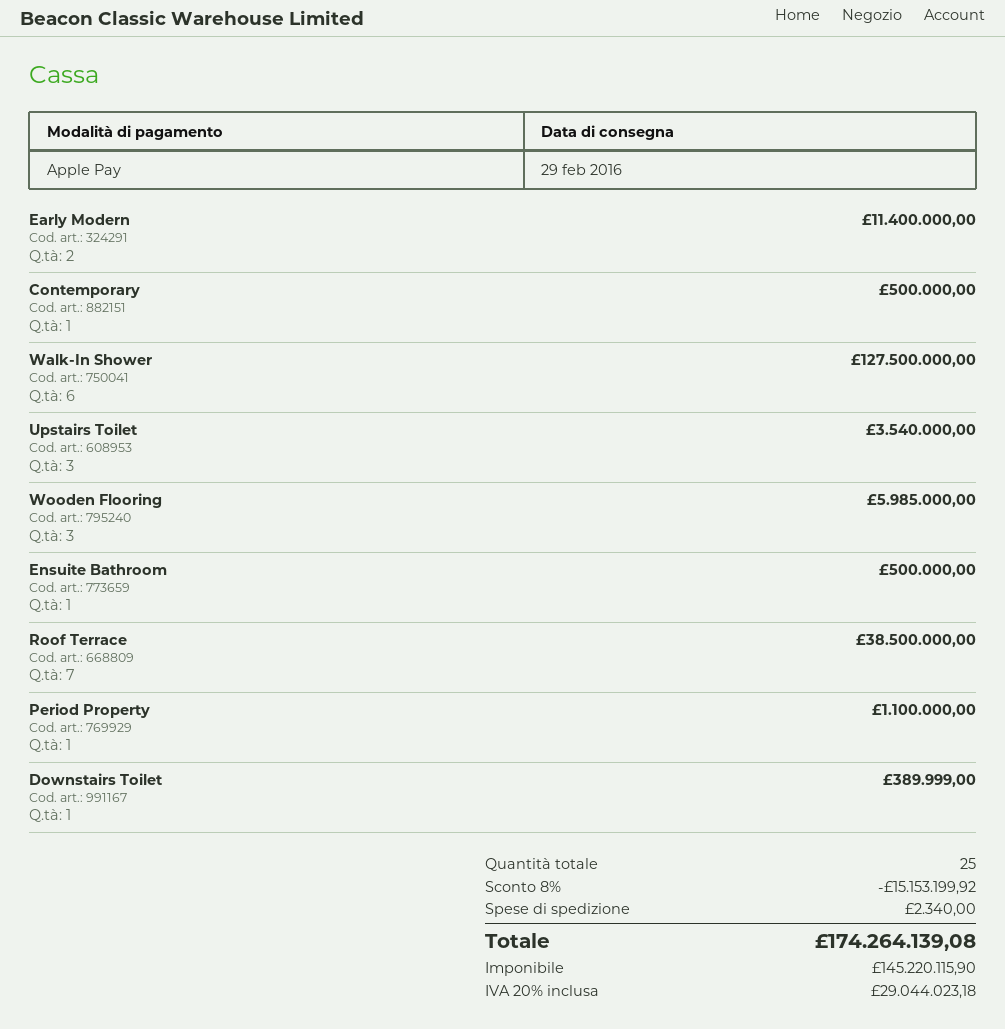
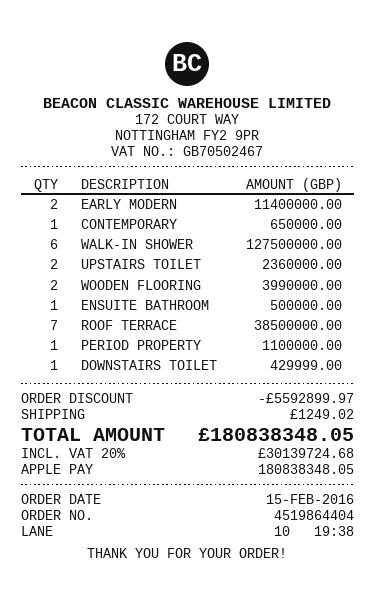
Contemporary: 1 for 500000.00 -> 1 for 650000.00
Upstairs Toilet: 3 for 3540000.00 -> 2 for 2360000.00
Wooden Flooring: 3 for 5985000.00 -> 2 for 3990000.00
Downstairs Toilet: 1 for 389999.00 -> 1 for 429999.00
discount: 15153199.92 -> 5592899.97
shipping: 2340.00 -> 1249.02
tax: 20% = 29044023.18 -> 20% = 30139724.68
total: 174264139.08 -> 180838348.05

